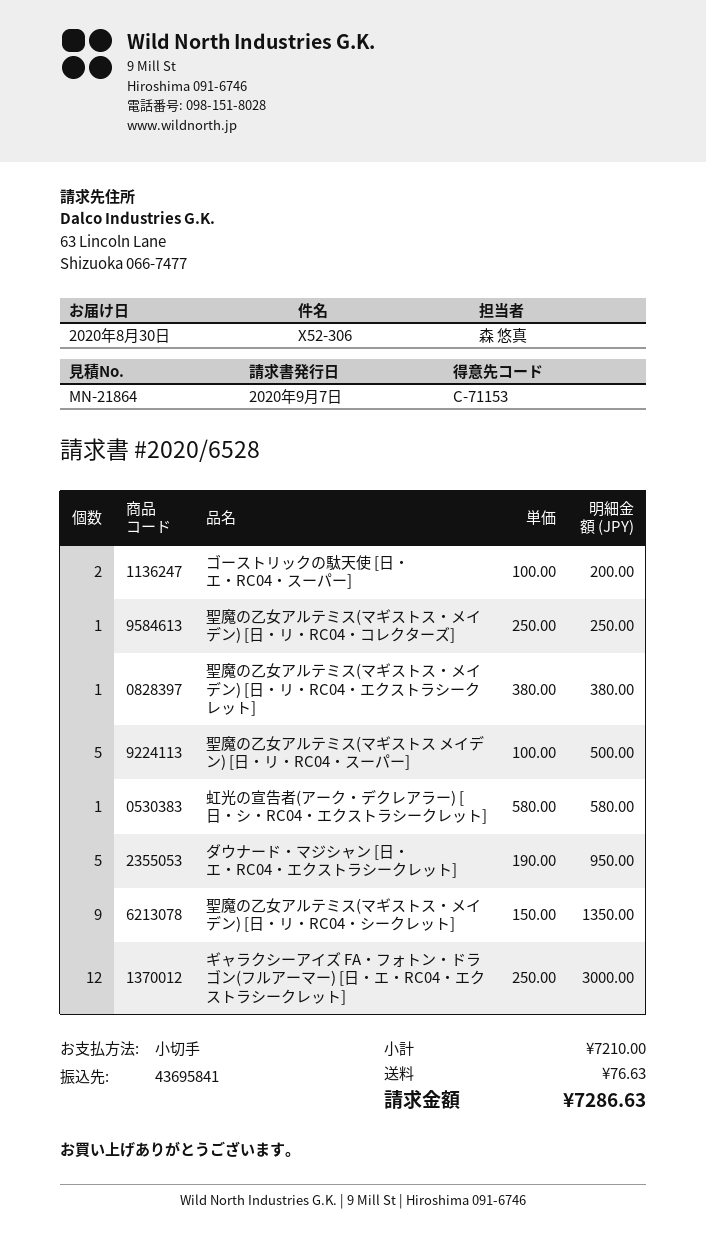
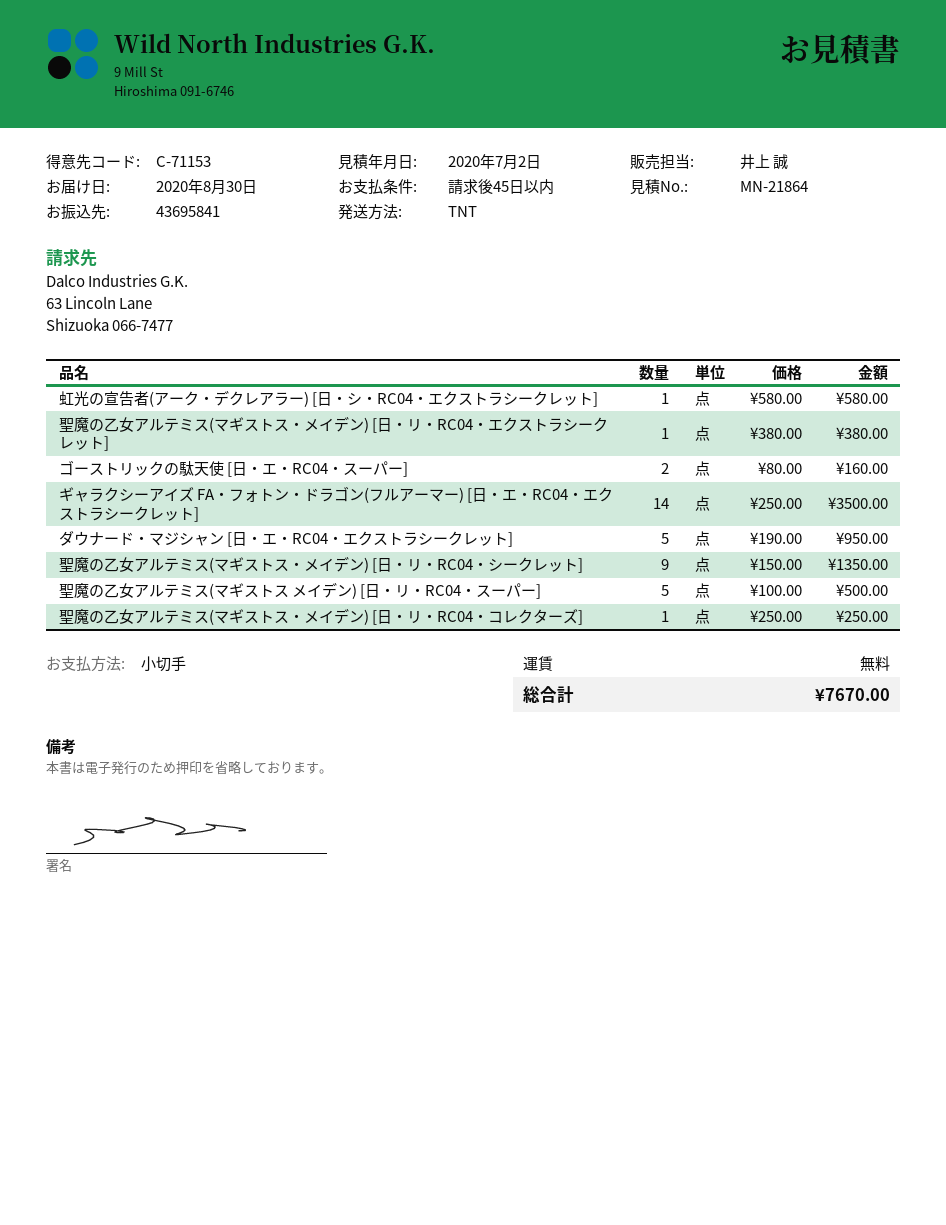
sales rep: 森 悠真 -> 井上 誠
ゴーストリックの駄天使 [日・エ・RC04・スーパー]: 2 x 100.00 = 200.00 -> 2 x 80.00 = 160.00
ギャラクシーアイズ FA・フォトン・ドラゴン(フルアーマー) [日・エ・RC04・エクストラシークレット]: 12 x 250.00 = 3000.00 -> 14 x 250.00 = 3500.00
shipping: 76.63 -> 0.00
total: 7286.63 -> 7670.00

